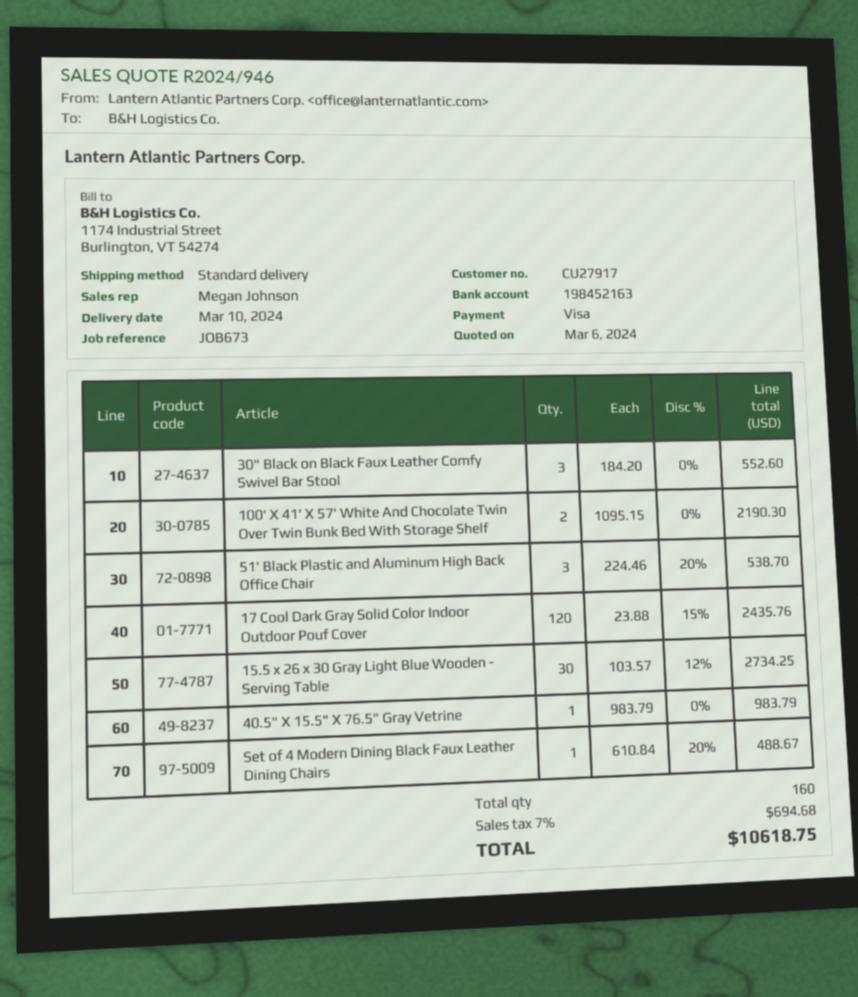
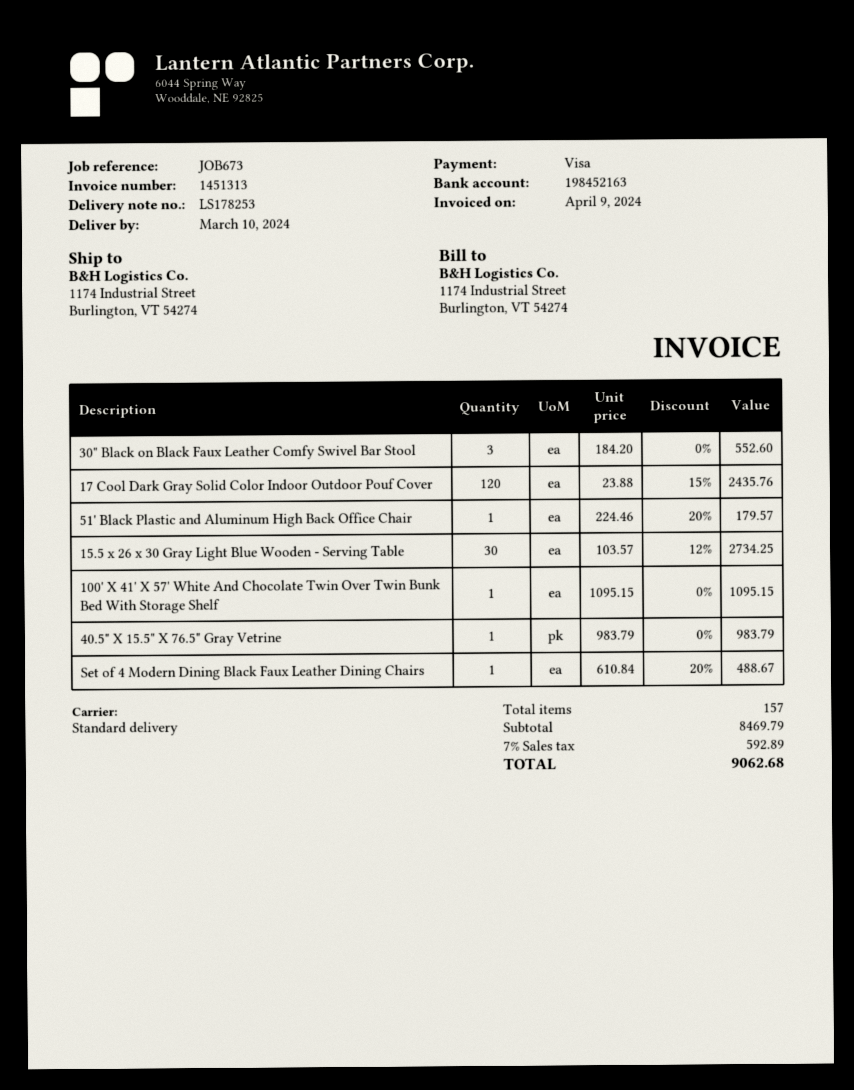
100' X 41' X 57' White And Chocolate Twin Over Twin Bunk Bed With Storage Shelf: 2 x 1095.15 = 2190.30 -> 1 x 1095.15 = 1095.15
51' Black Plastic and Aluminum High Back Office Chair: 3 x 224.46 - 20% = 538.70 -> 1 x 224.46 - 20% = 179.57
total quantity: 160 -> 157
tax: 7% = 694.68 -> 7% = 592.89
total: 10618.75 -> 9062.68

